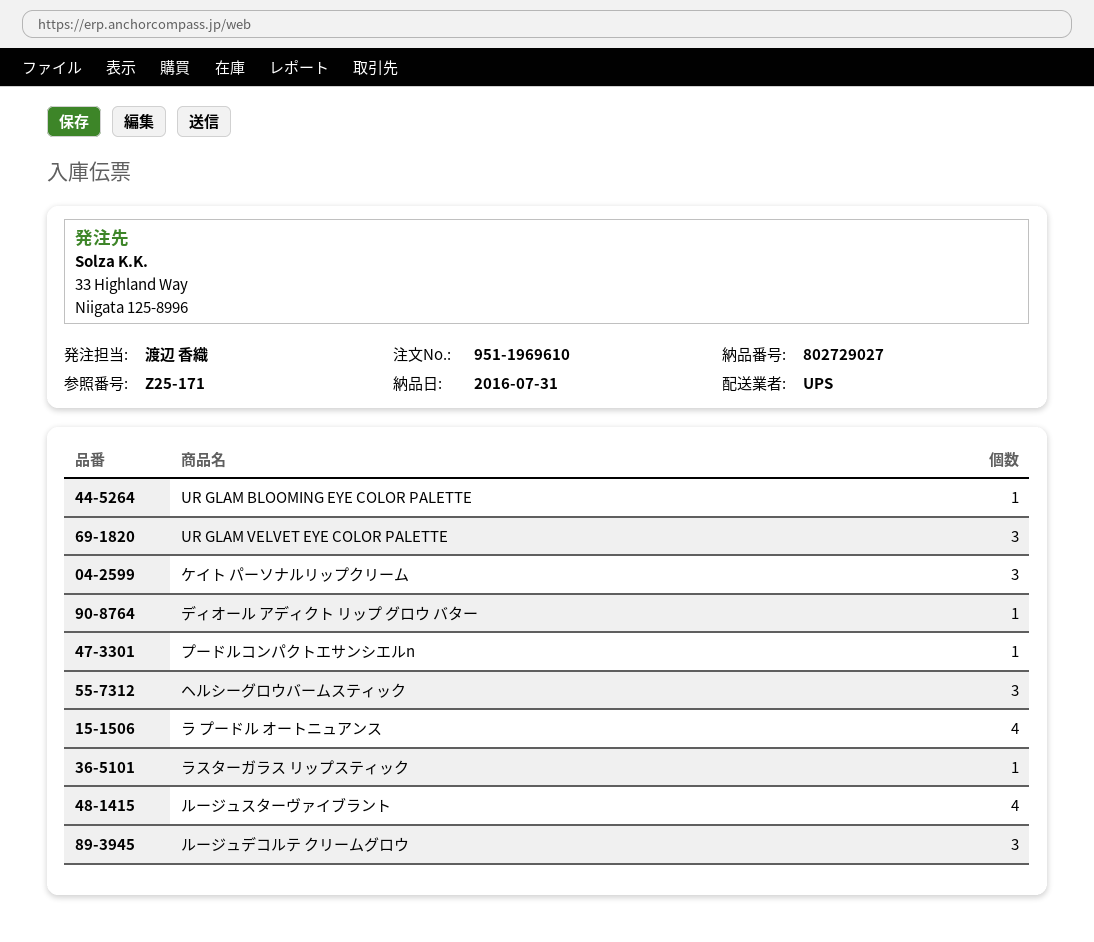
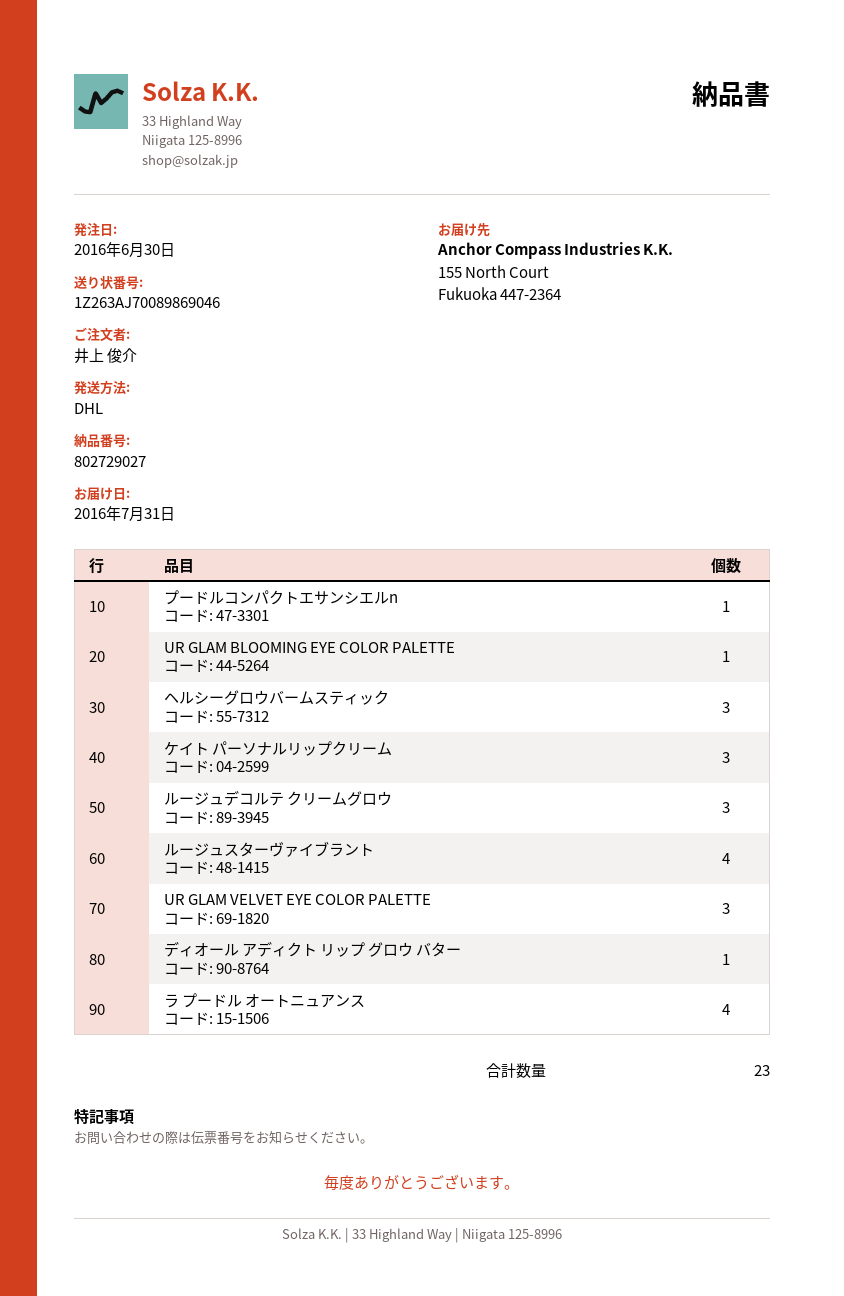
ordered by: 渡辺 香織 -> 井上 俊介
shipping method: UPS -> DHL
ラスターガラス リップスティック: 1 -> none

